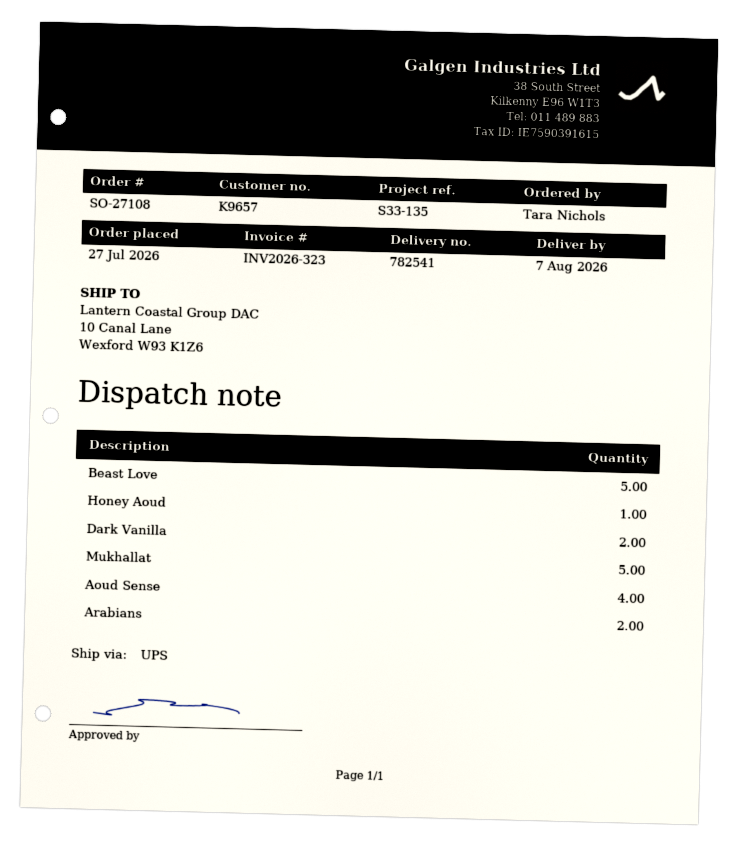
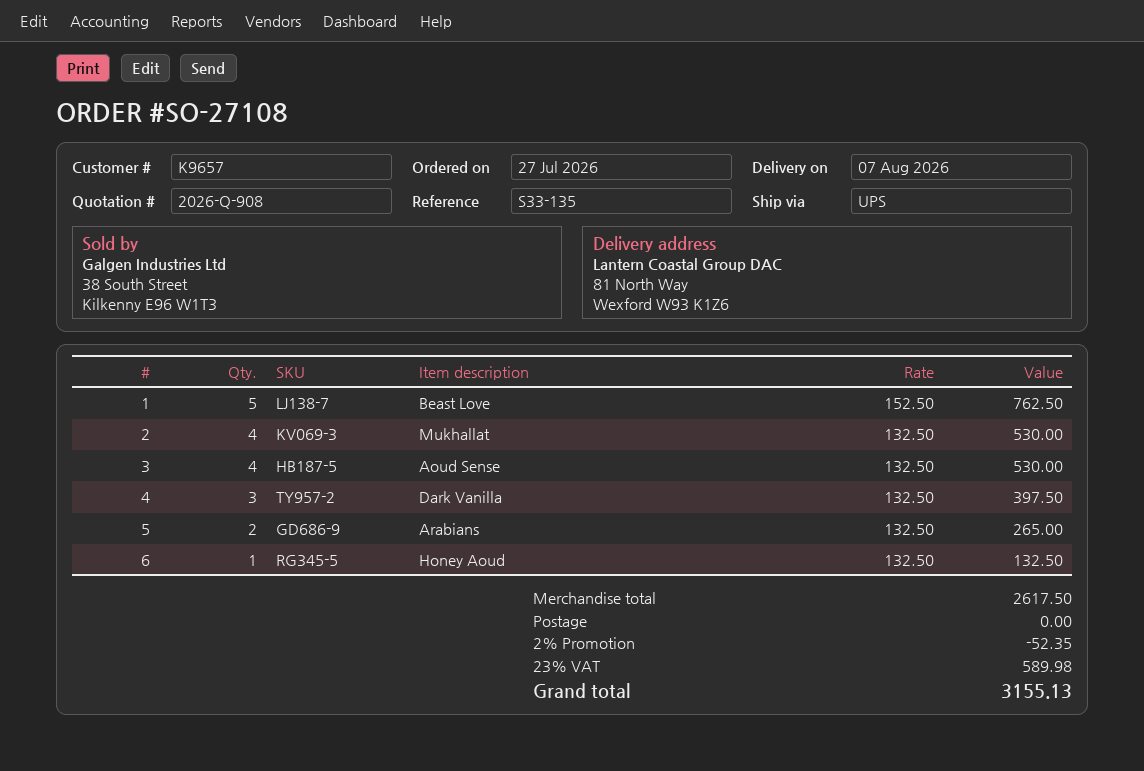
ship to: 10 Canal Lane, Wexford W93 K1Z6 -> 81 North Way, Wexford W93 K1Z6
Dark Vanilla: 2 -> 3
Mukhallat: 5 -> 4

